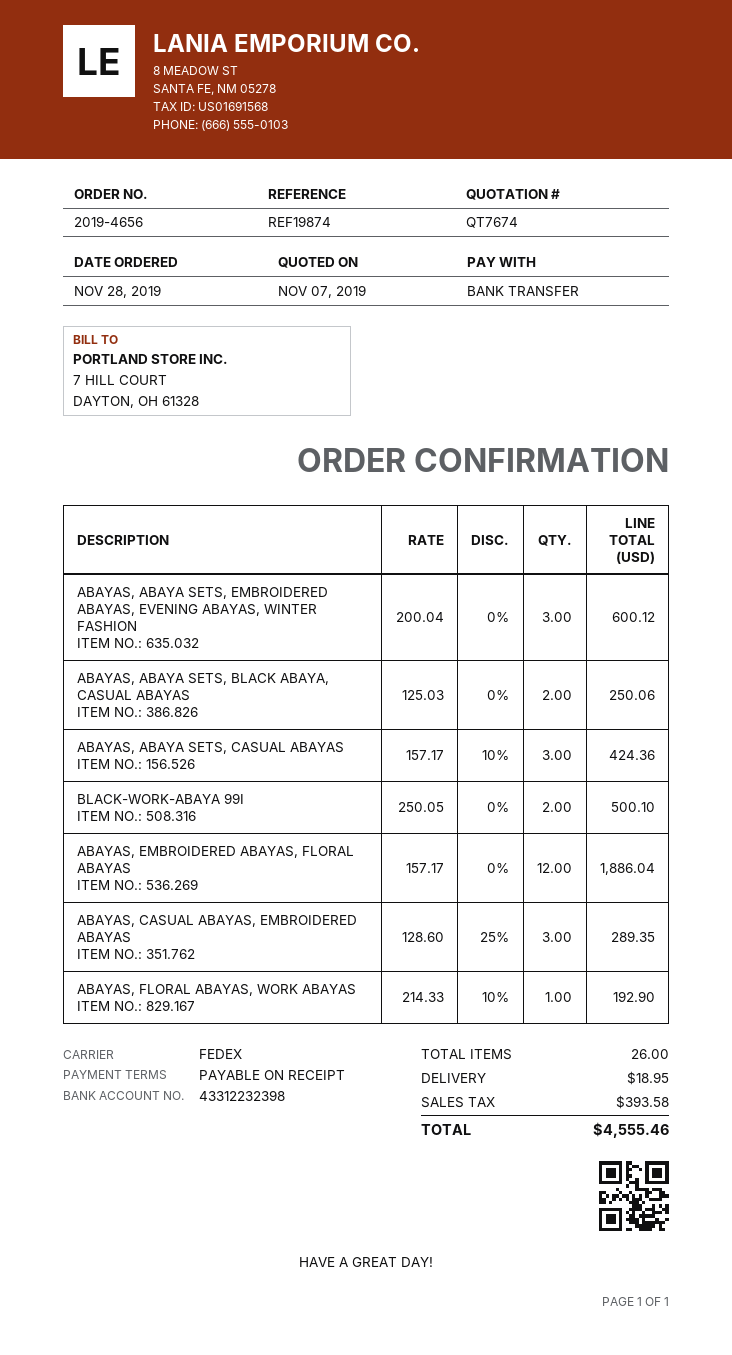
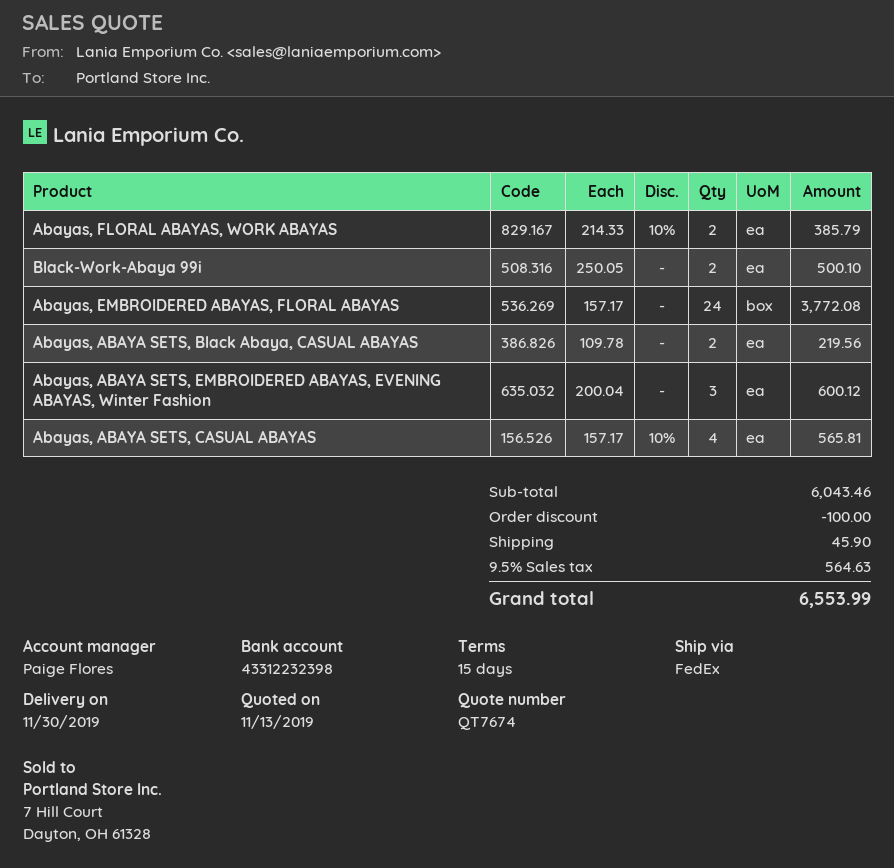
quote date: 2019-11-07 -> 2019-11-13
payment terms: on receipt -> 15 days
ABAYAS, ABAYA SETS, BLACK ABAYA, CASUAL ABAYAS: 2 x 125.03 = 250.06 -> 2 x 109.78 = 219.56
ABAYAS, ABAYA SETS, CASUAL ABAYAS: 3 x 157.17 - 10% = 424.36 -> 4 x 157.17 - 10% = 565.81
ABAYAS, EMBROIDERED ABAYAS, FLORAL ABAYAS: 12 x 157.17 = 1886.04 -> 24 x 157.17 = 3772.08
ABAYAS, CASUAL ABAYAS, EMBROIDERED ABAYAS: 3 x 128.60 - 25% = 289.35 -> none
ABAYAS, FLORAL ABAYAS, WORK ABAYAS: 1 x 214.33 - 10% = 192.90 -> 2 x 214.33 - 10% = 385.79
discount: none -> 100.00
shipping: 18.95 -> 45.90
tax: 393.58 -> 564.63
total: 4555.46 -> 6553.99

